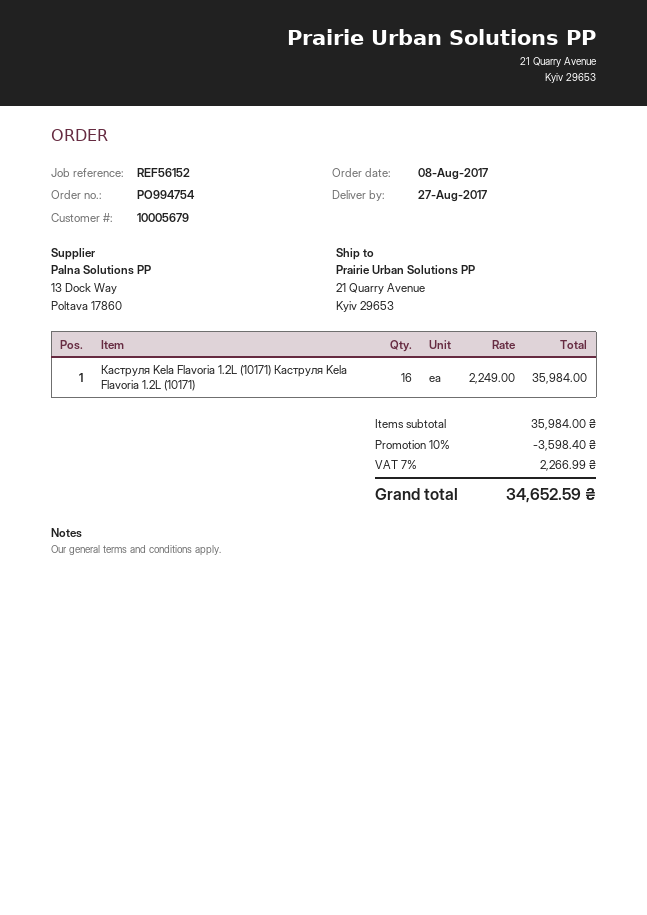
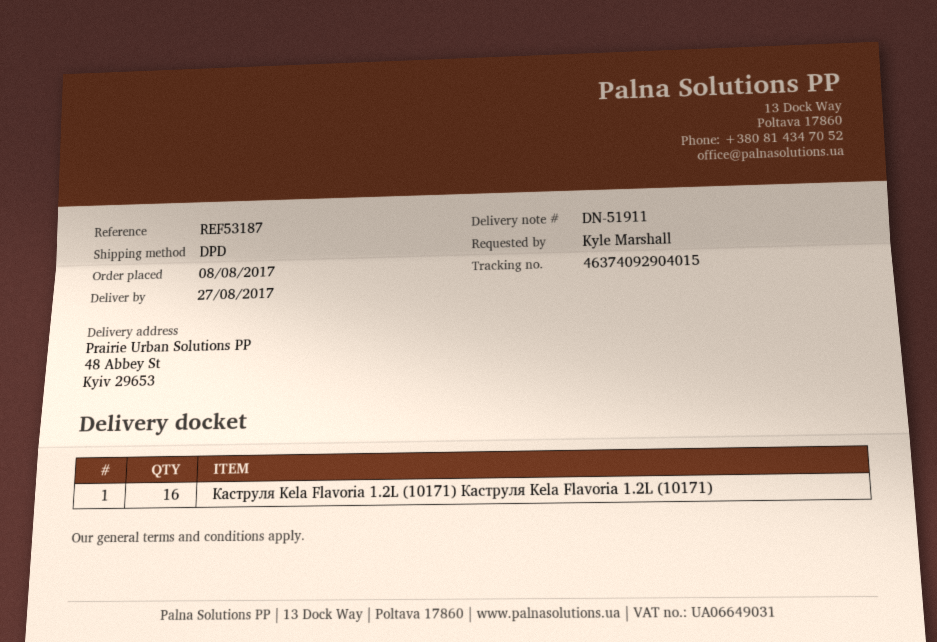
reference: REF56152 -> REF53187
ship to: 21 Quarry Avenue, Kyiv 29653 -> 48 Abbey St, Kyiv 29653

